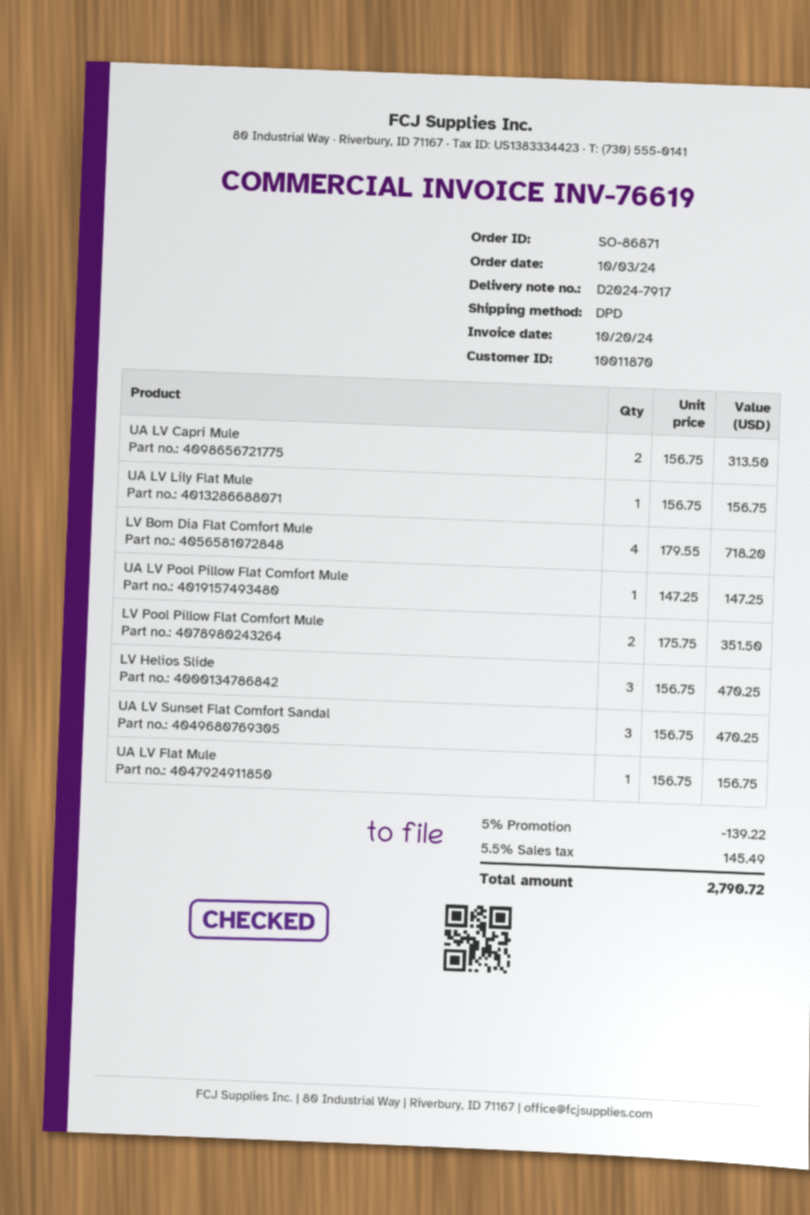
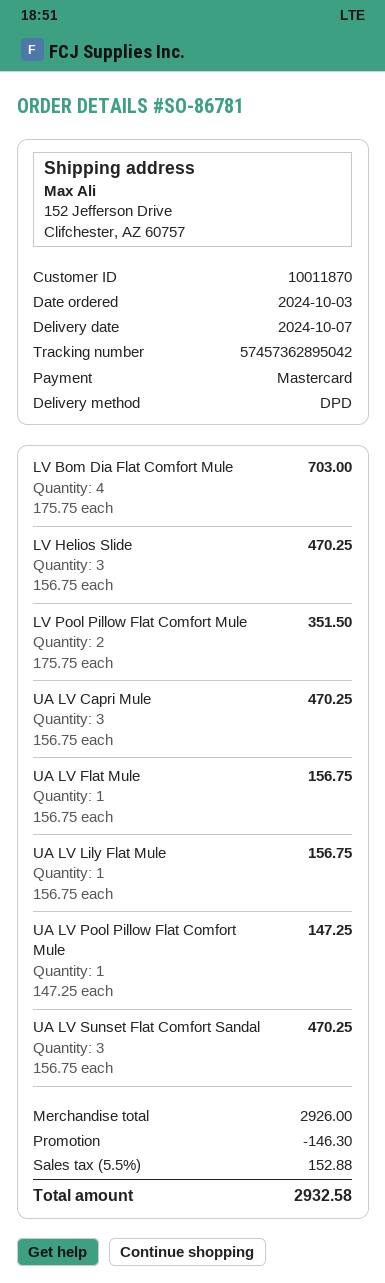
order number: SO-86871 -> SO-86781
UA LV Capri Mule: 2 x 156.75 = 313.50 -> 3 x 156.75 = 470.25
LV Bom Dia Flat Comfort Mule: 4 x 179.55 = 718.20 -> 4 x 175.75 = 703.00
discount: 139.22 -> 146.30
tax: 5.5% = 145.49 -> 5.5% = 152.88
total: 2790.72 -> 2932.58

